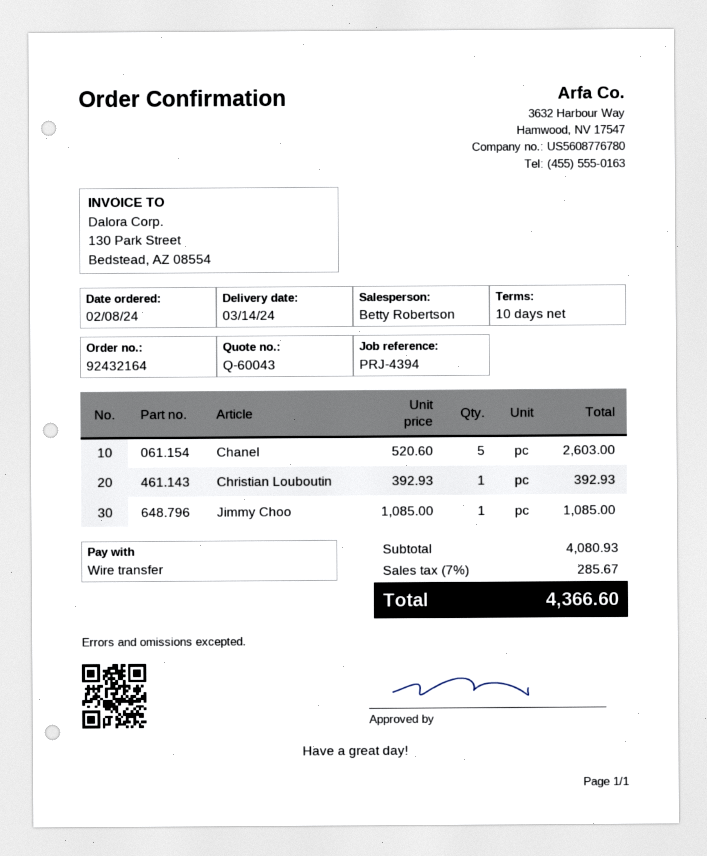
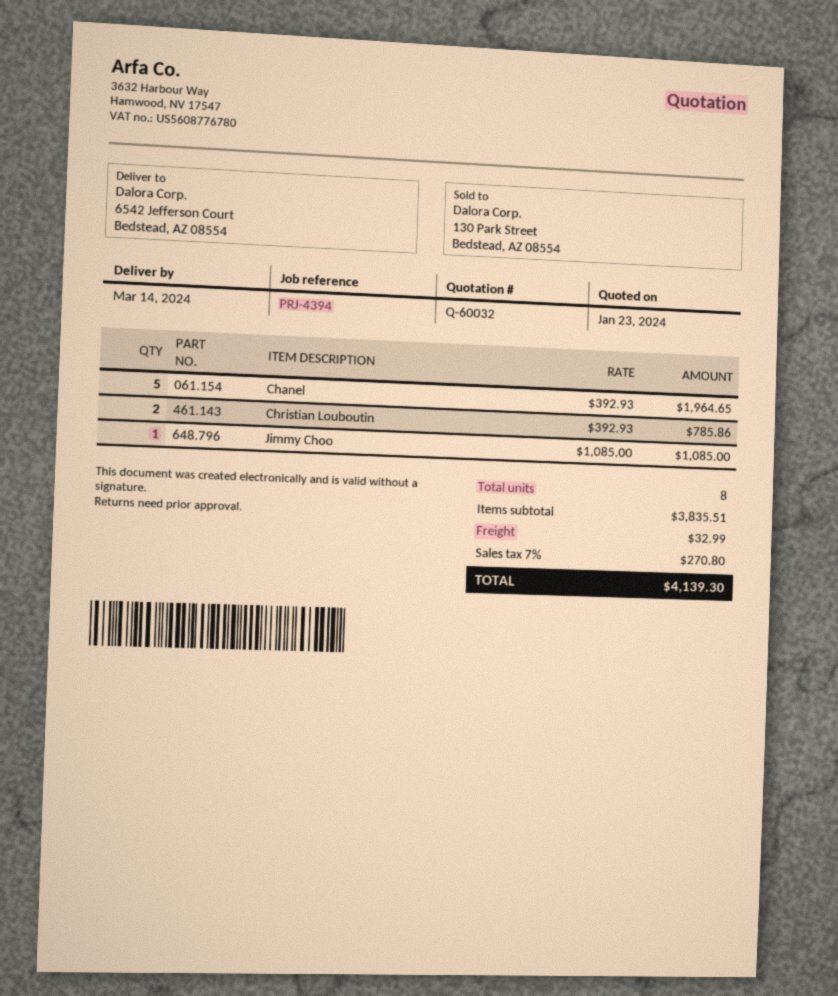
quote number: Q-60043 -> Q-60032
Chanel: 5 x 520.60 = 2603.00 -> 5 x 392.93 = 1964.65
Christian Louboutin: 1 x 392.93 = 392.93 -> 2 x 392.93 = 785.86
subtotal: 4080.93 -> 3835.51
shipping: none -> 32.99
tax: 7% = 285.67 -> 7% = 270.80
total: 4366.60 -> 4139.30

